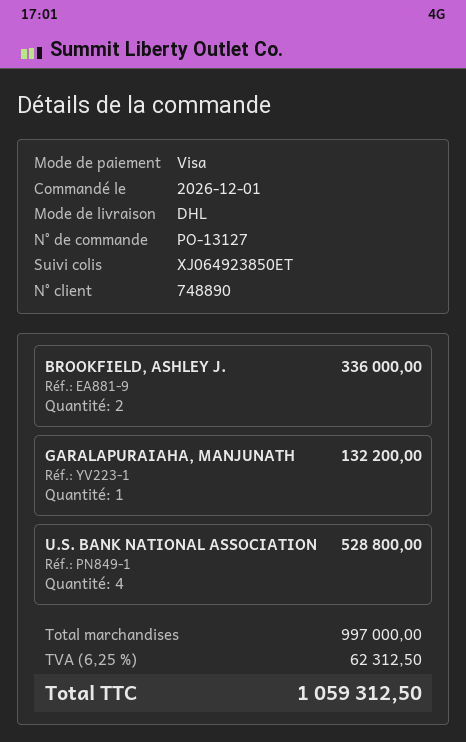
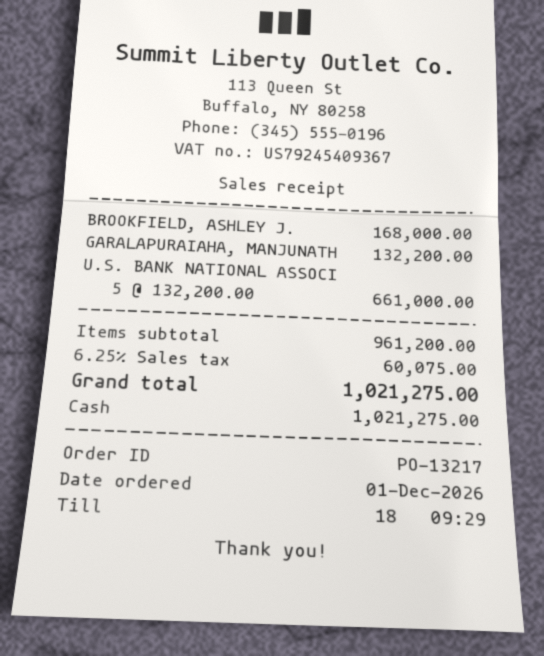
order number: PO-13127 -> PO-13217
payment method: Visa -> cash
BROOKFIELD, ASHLEY J.: 2 for 336000.00 -> 1 for 168000.00
U.S. BANK NATIONAL ASSOCIATION: 4 for 528800.00 -> 5 for 661000.00
subtotal: 997000.00 -> 961200.00
tax: 6.25% = 62312.50 -> 6.25% = 60075.00
total: 1059312.50 -> 1021275.00

